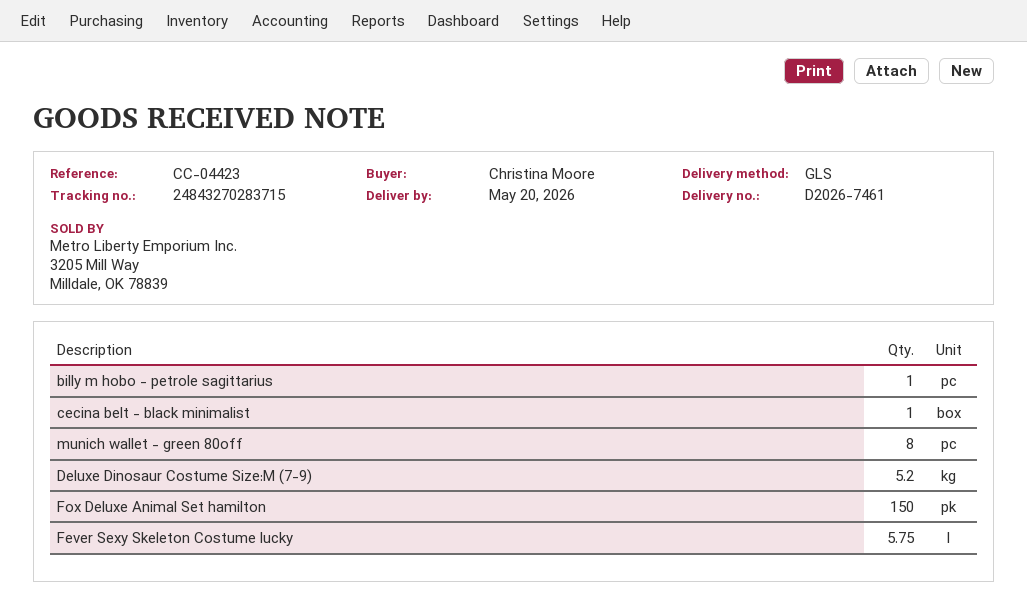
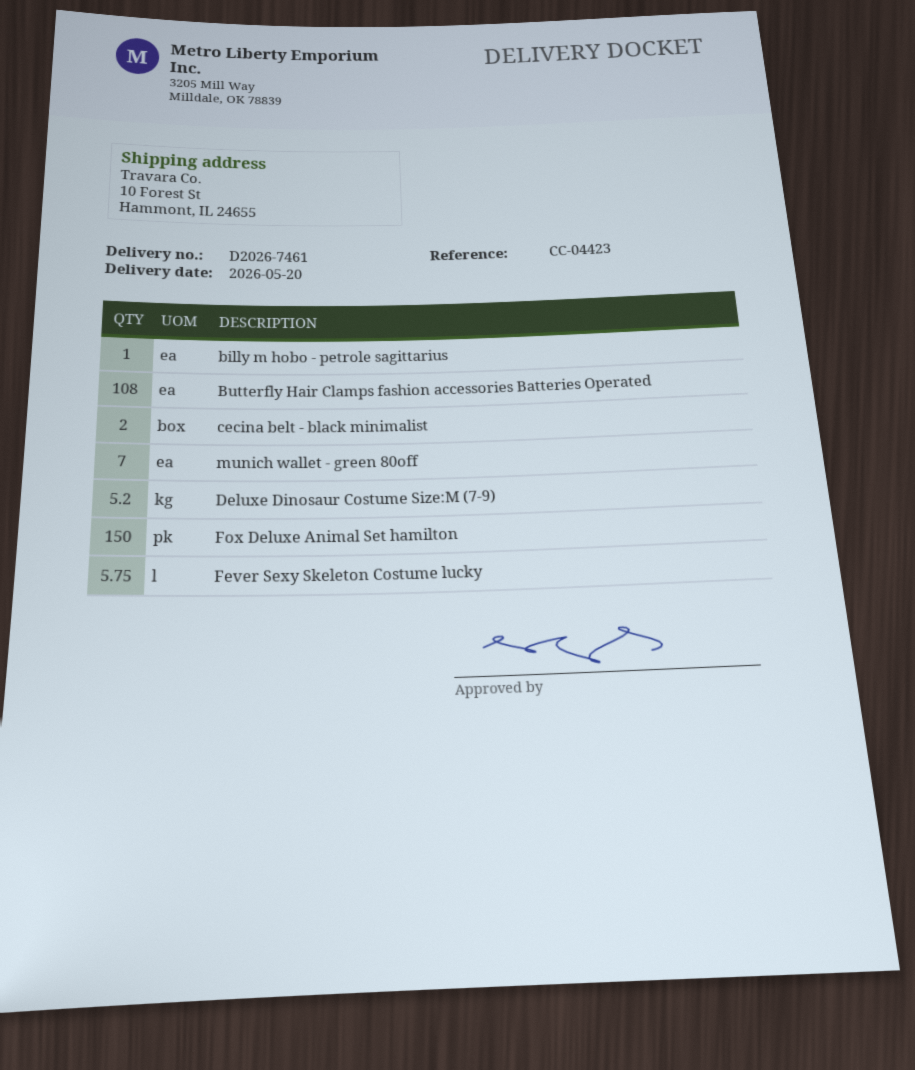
cecina belt - black minimalist: 1 -> 2
munich wallet - green 80off: 8 -> 7
Butterfly Hair Clamps fashion accessories Batteries Operated: none -> 108

